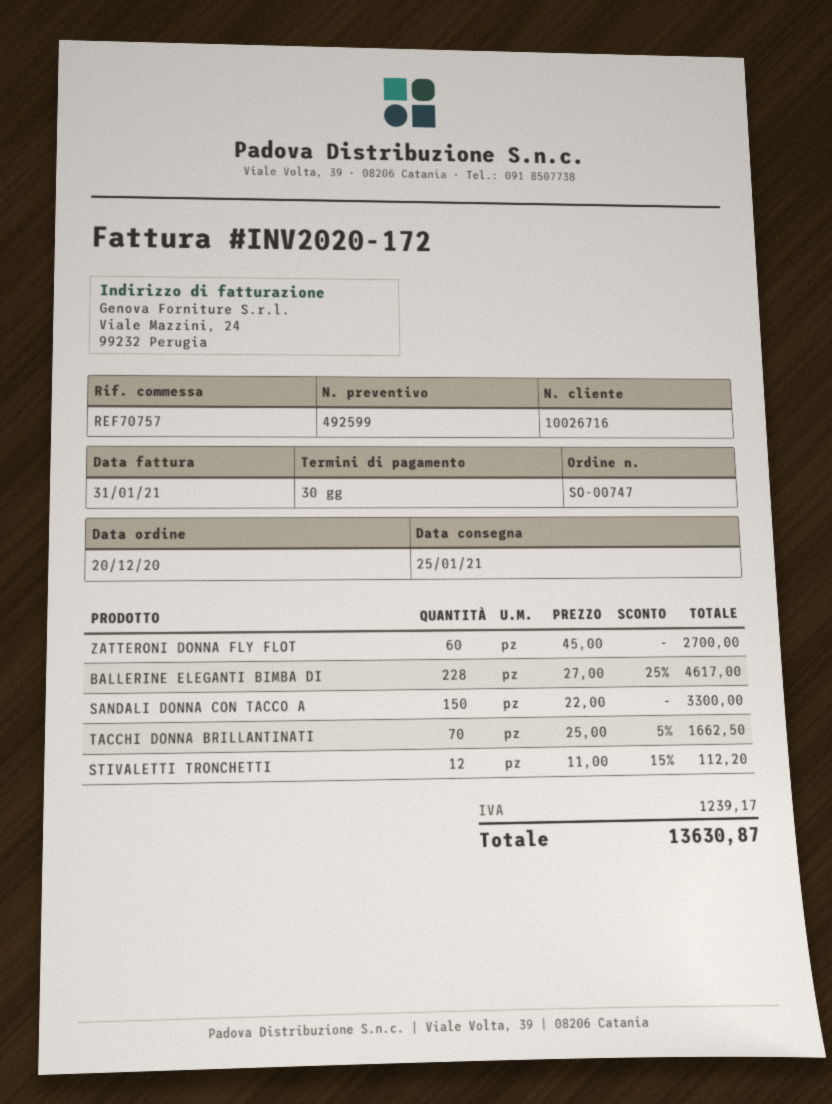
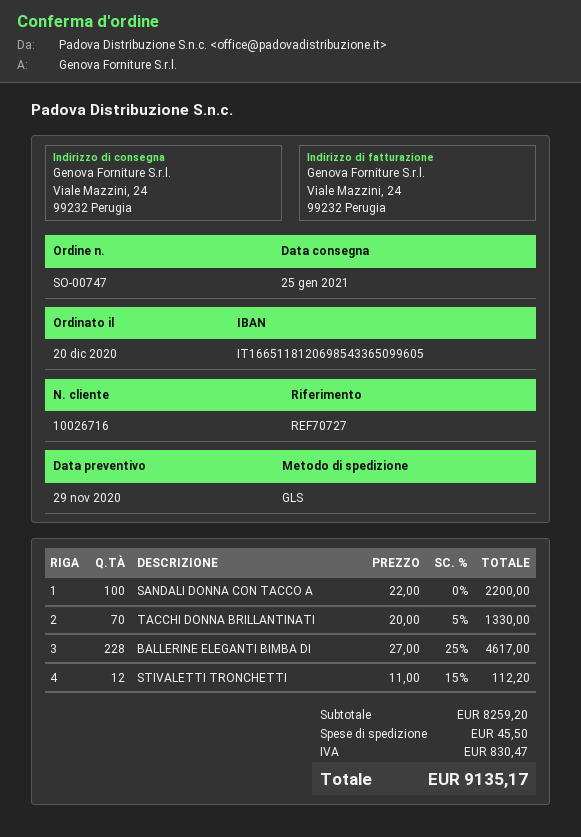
reference: REF70757 -> REF70727
ZATTERONI DONNA FLY FLOT: 60 x 45.00 = 2700.00 -> none
SANDALI DONNA CON TACCO A: 150 x 22.00 = 3300.00 -> 100 x 22.00 = 2200.00
TACCHI DONNA BRILLANTINATI: 70 x 25.00 - 5% = 1662.50 -> 70 x 20.00 - 5% = 1330.00
shipping: none -> 45.50
tax: 1239.17 -> 830.47
total: 13630.87 -> 9135.17

